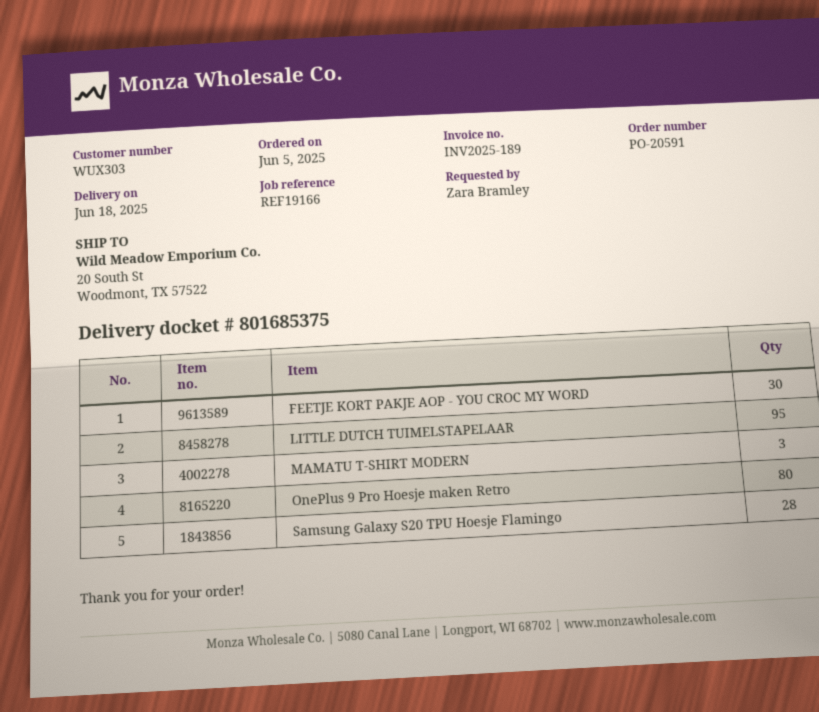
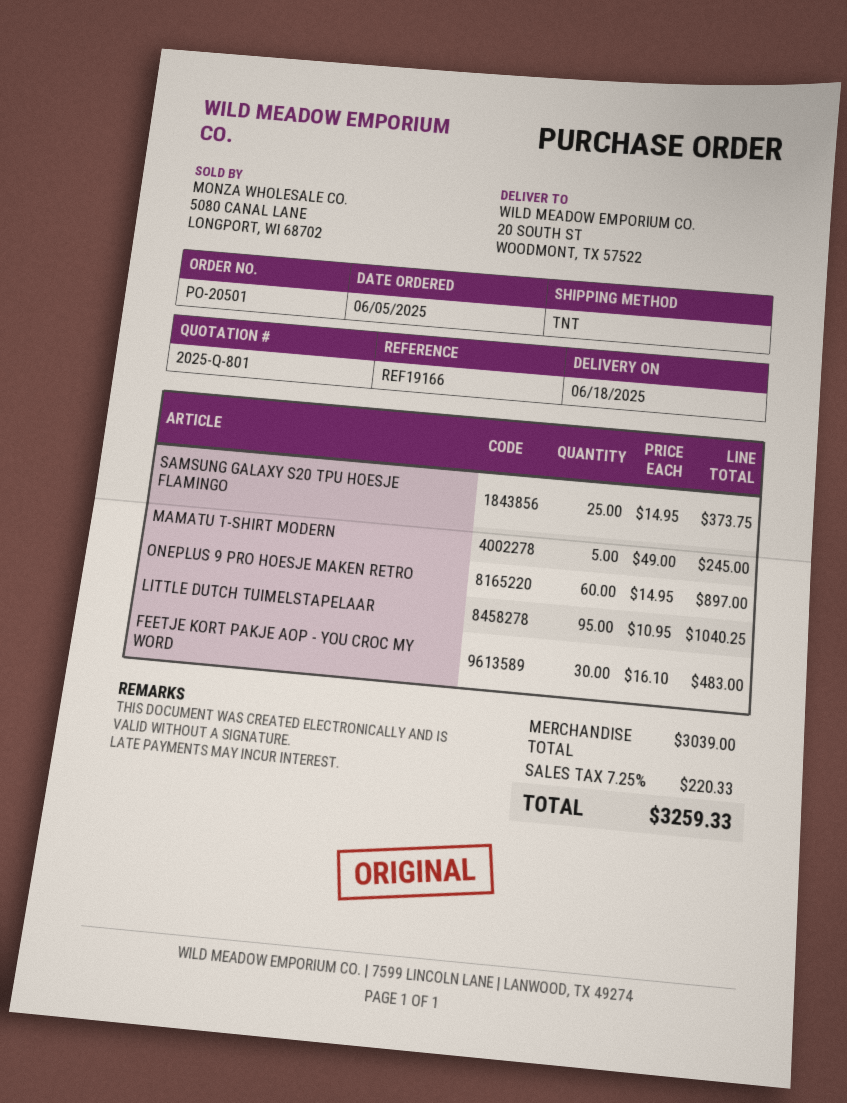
order number: PO-20591 -> PO-20501
MAMATU T-SHIRT MODERN: 3 -> 5
OnePlus 9 Pro Hoesje maken Retro: 80 -> 60
Samsung Galaxy S20 TPU Hoesje Flamingo: 28 -> 25

